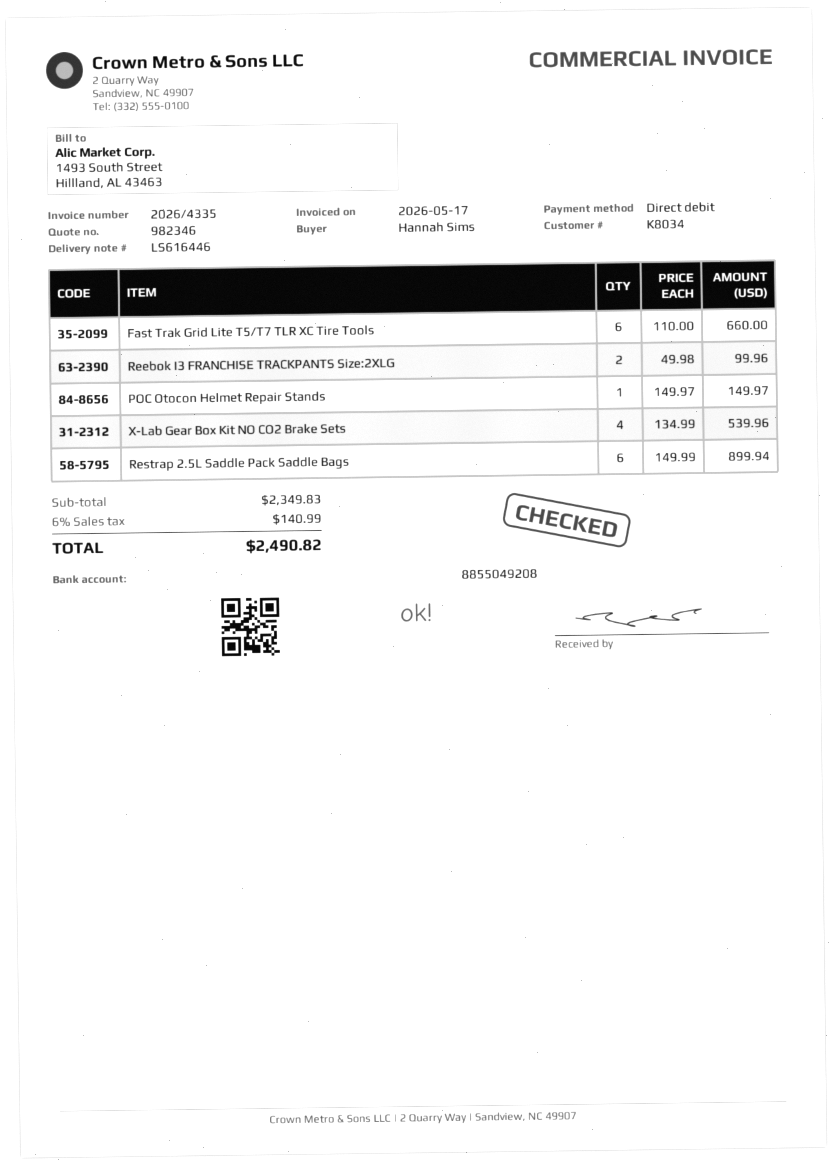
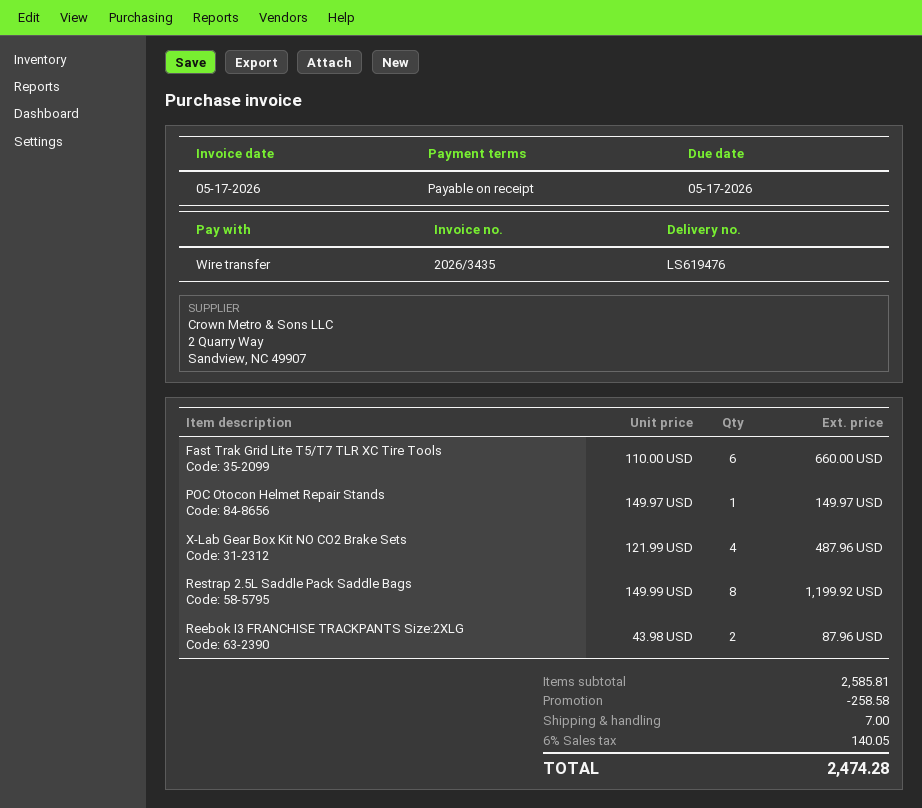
delivery note number: LS616446 -> LS619476
invoice number: 2026/4335 -> 2026/3435
payment method: direct debit -> bank transfer
Reebok I3 FRANCHISE TRACKPANTS Size:2XLG: 2 x 49.98 = 99.96 -> 2 x 43.98 = 87.96
X-Lab Gear Box Kit NO CO2 Brake Sets: 4 x 134.99 = 539.96 -> 4 x 121.99 = 487.96
Restrap 2.5L Saddle Pack Saddle Bags: 6 x 149.99 = 899.94 -> 8 x 149.99 = 1199.92
subtotal: 2349.83 -> 2585.81
discount: none -> 258.58
shipping: none -> 7.00
tax: 6% = 140.99 -> 6% = 140.05
total: 2490.82 -> 2474.28

